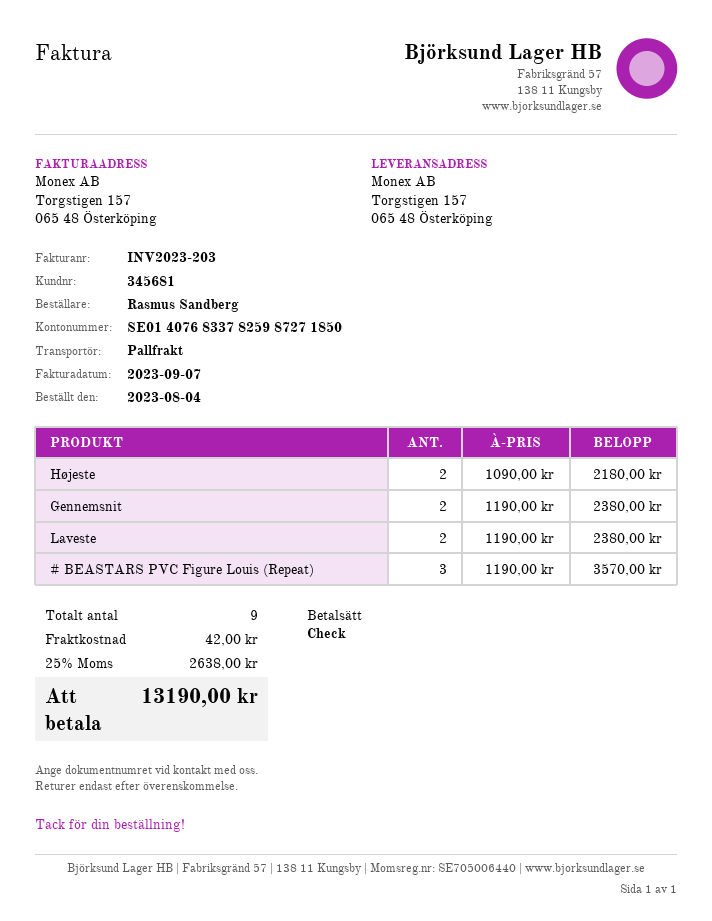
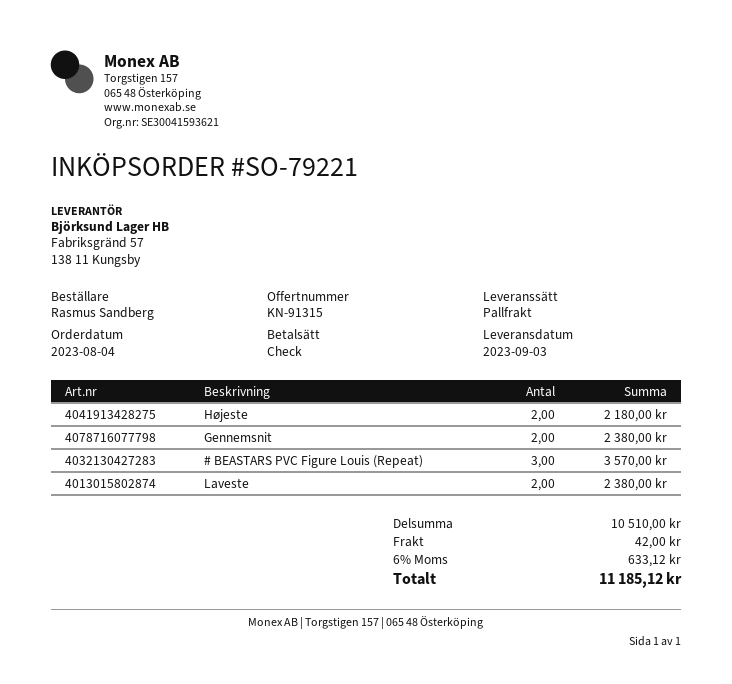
tax: 25% = 2638.00 -> 6% = 633.12
total: 13190.00 -> 11185.12

